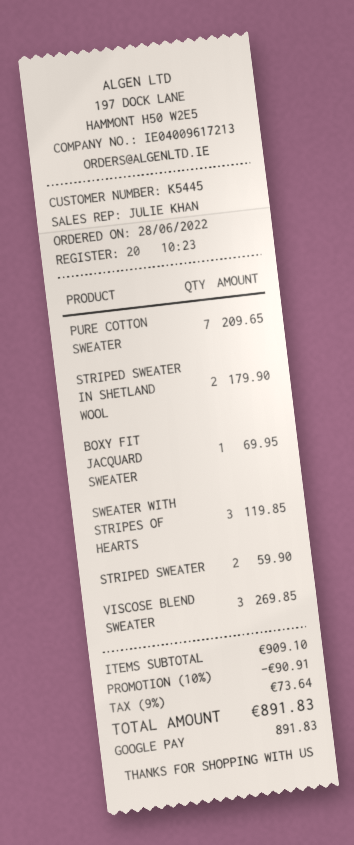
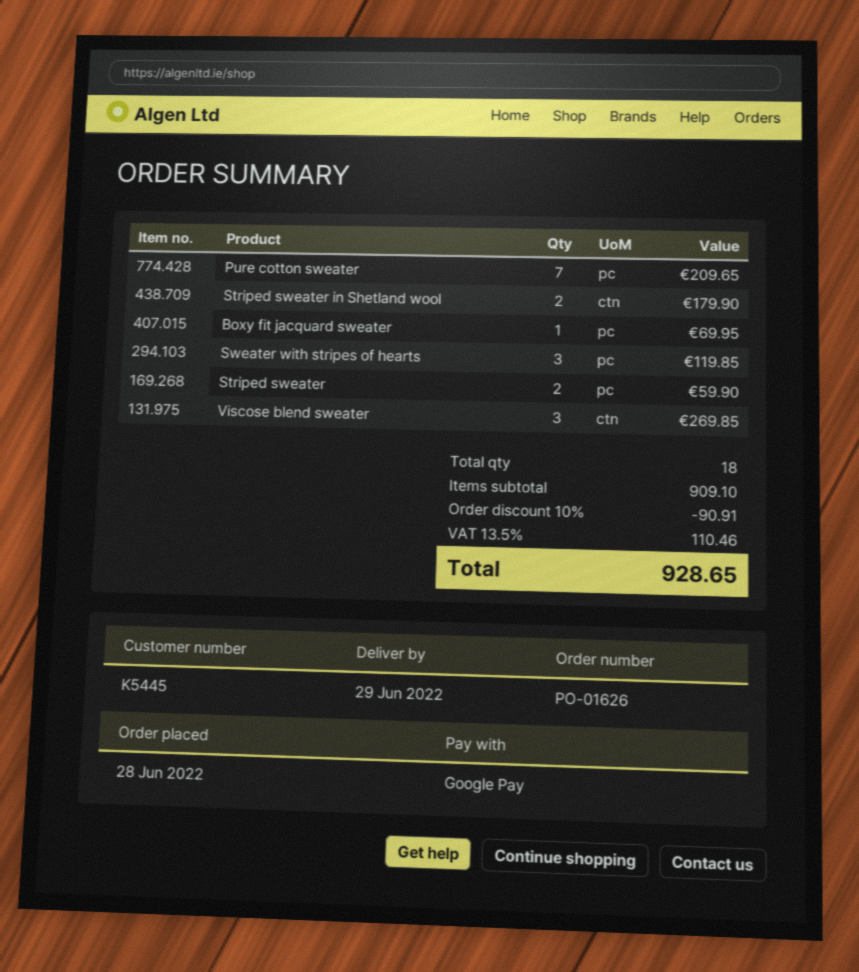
tax: 9% = 73.64 -> 13.5% = 110.46
total: 891.83 -> 928.65

